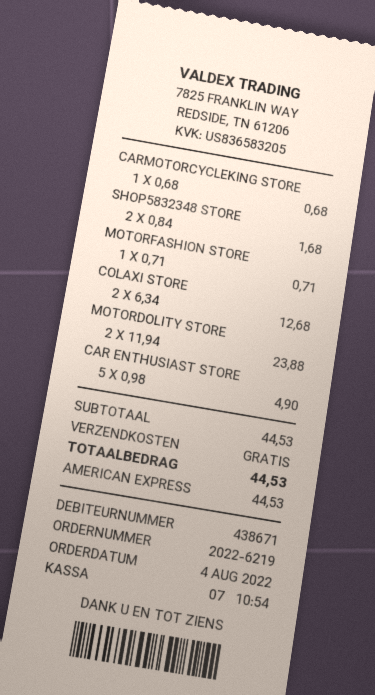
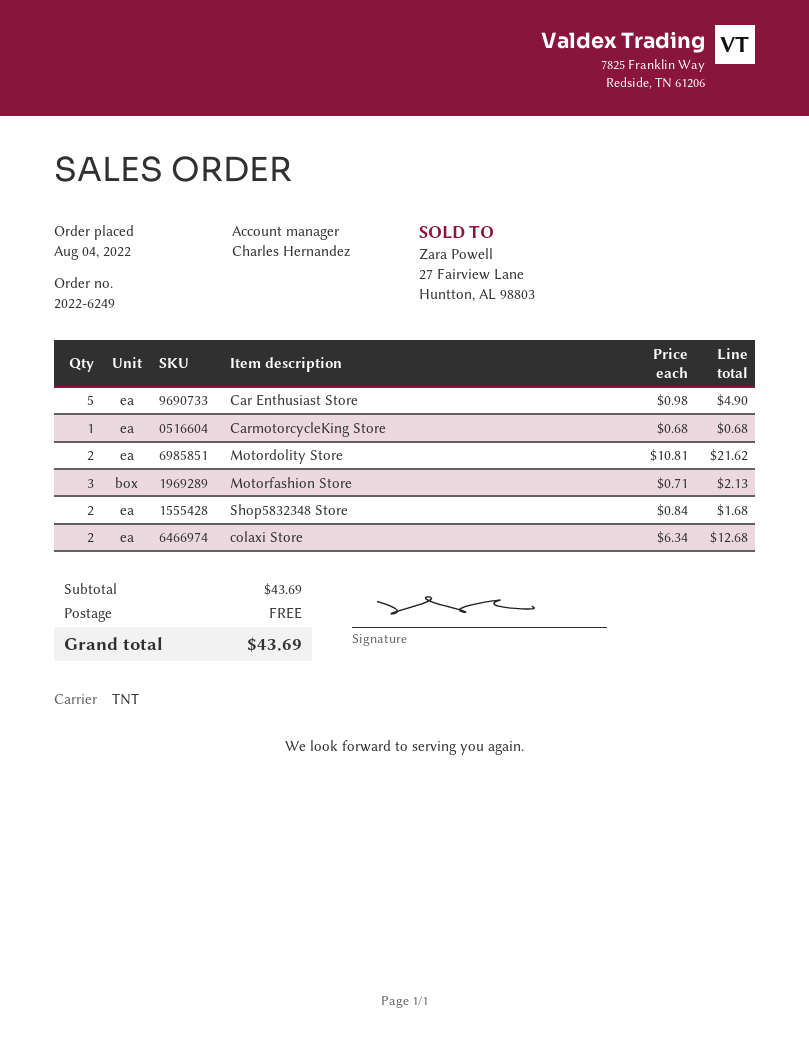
order number: 2022-6219 -> 2022-6249
MOTORFASHION STORE: 1 x 0.71 = 0.71 -> 3 x 0.71 = 2.13
MOTORDOLITY STORE: 2 x 11.94 = 23.88 -> 2 x 10.81 = 21.62
subtotal: 44.53 -> 43.69
total: 44.53 -> 43.69

